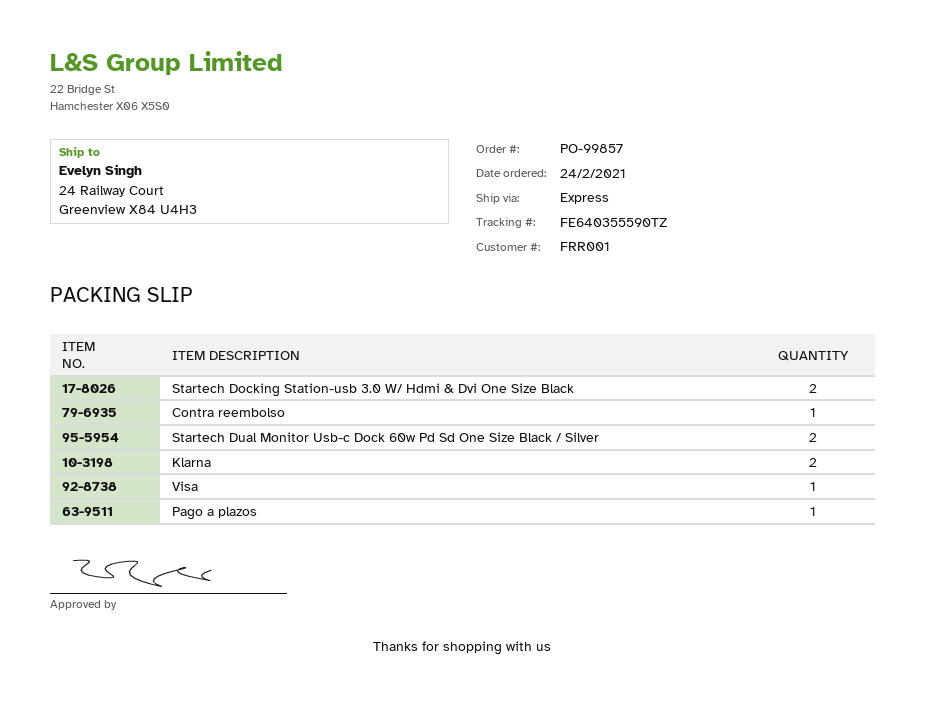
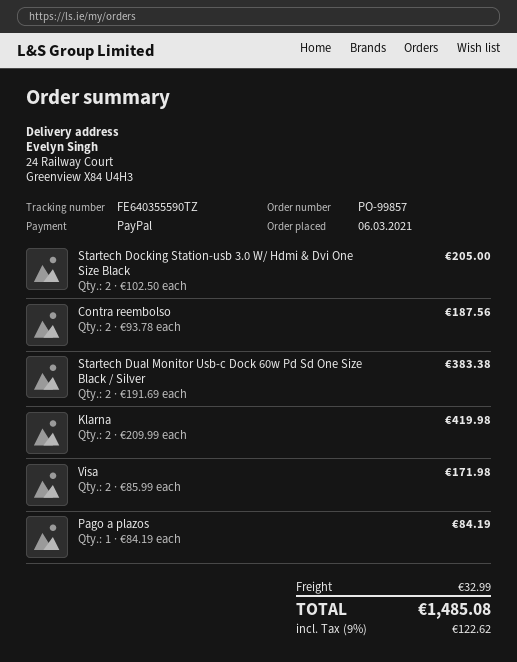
order date: 2021-02-24 -> 2021-03-06
Contra reembolso: 1 -> 2
Visa: 1 -> 2

